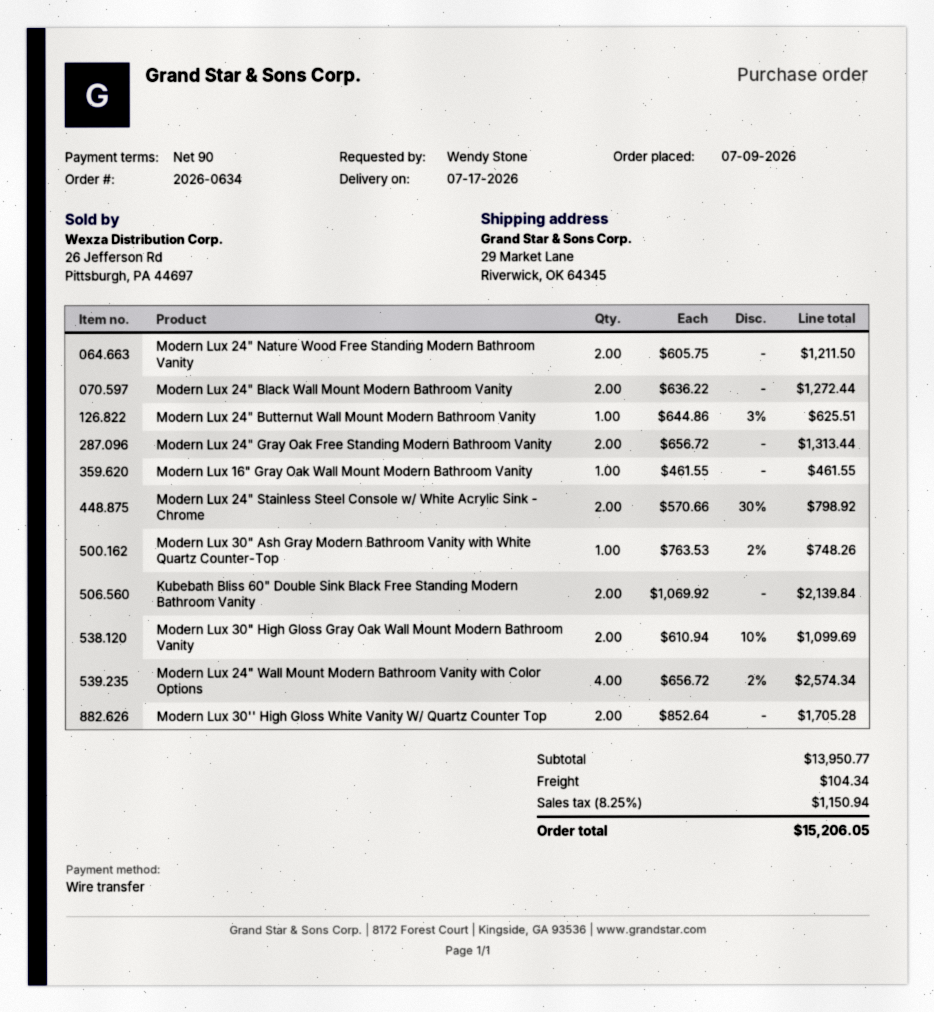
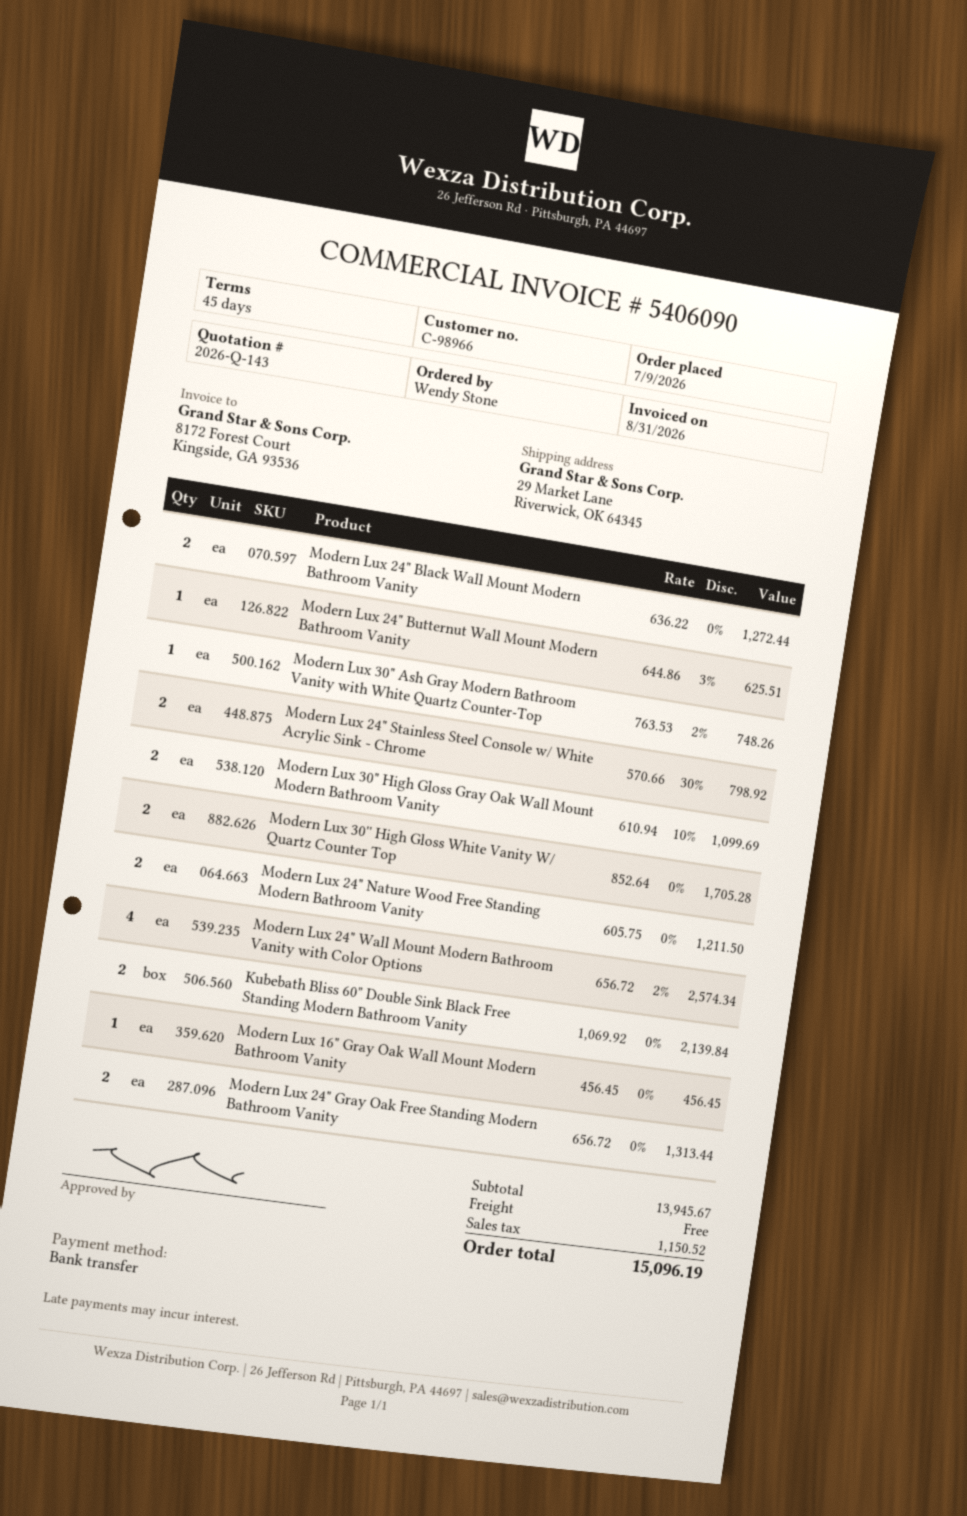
payment terms: 90 days -> 45 days
Modern Lux 16" Gray Oak Wall Mount Modern Bathroom Vanity: 1 x 461.55 = 461.55 -> 1 x 456.45 = 456.45
subtotal: 13950.77 -> 13945.67
shipping: 104.34 -> 0.00
tax: 1150.94 -> 1150.52
total: 15206.05 -> 15096.19

